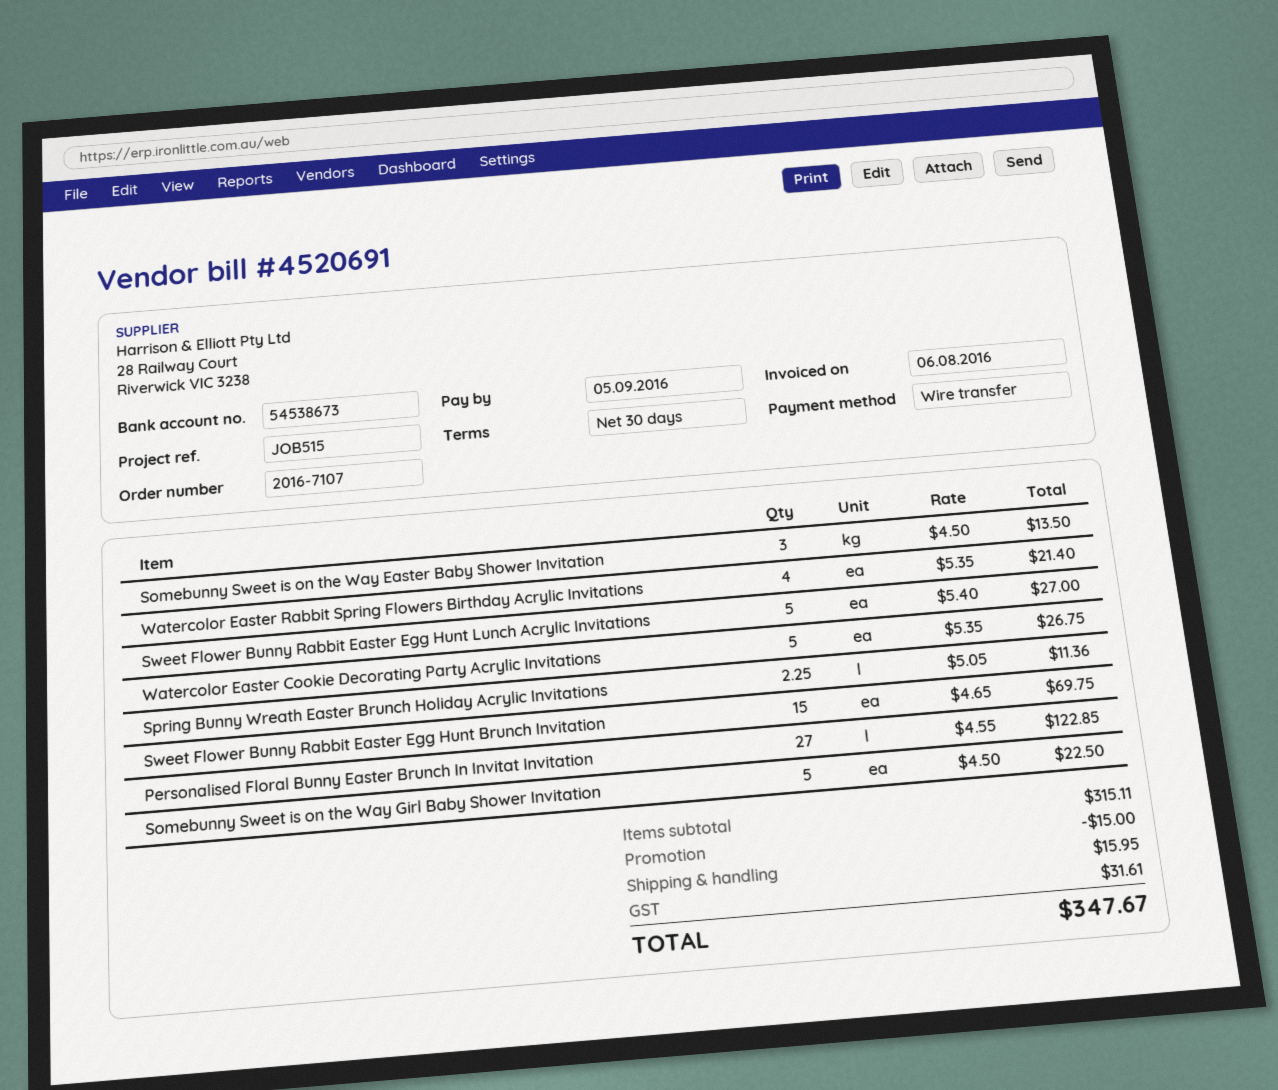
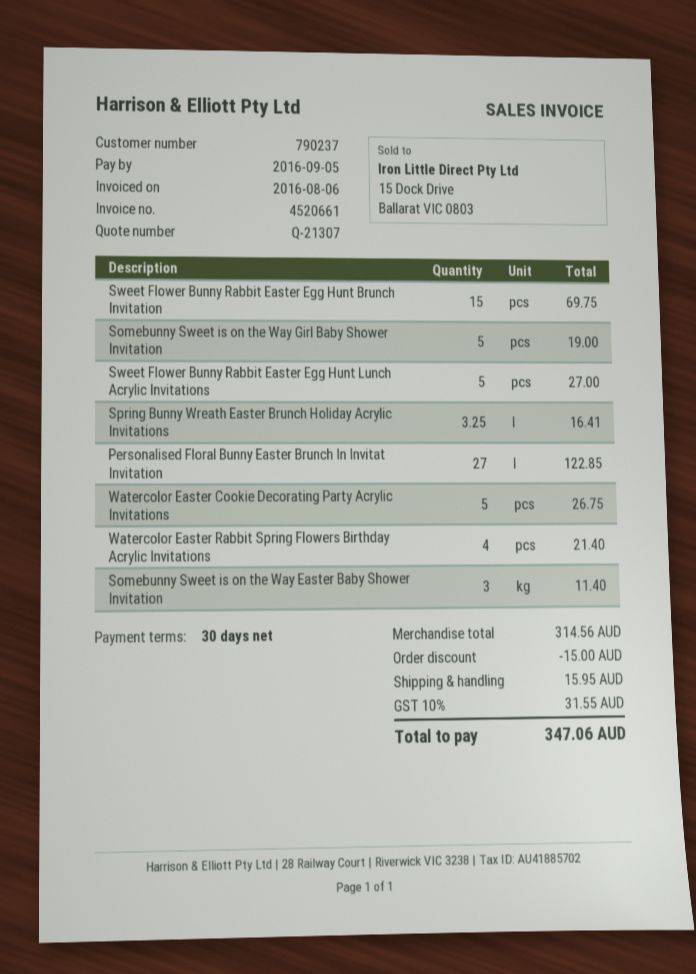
invoice number: 4520691 -> 4520661
Somebunny Sweet is on the Way Easter Baby Shower Invitation: 3 for 13.50 -> 3 for 11.40
Spring Bunny Wreath Easter Brunch Holiday Acrylic Invitations: 2.25 for 11.36 -> 3.25 for 16.41
Somebunny Sweet is on the Way Girl Baby Shower Invitation: 5 for 22.50 -> 5 for 19.00
subtotal: 315.11 -> 314.56
tax: 31.61 -> 31.55
total: 347.67 -> 347.06

